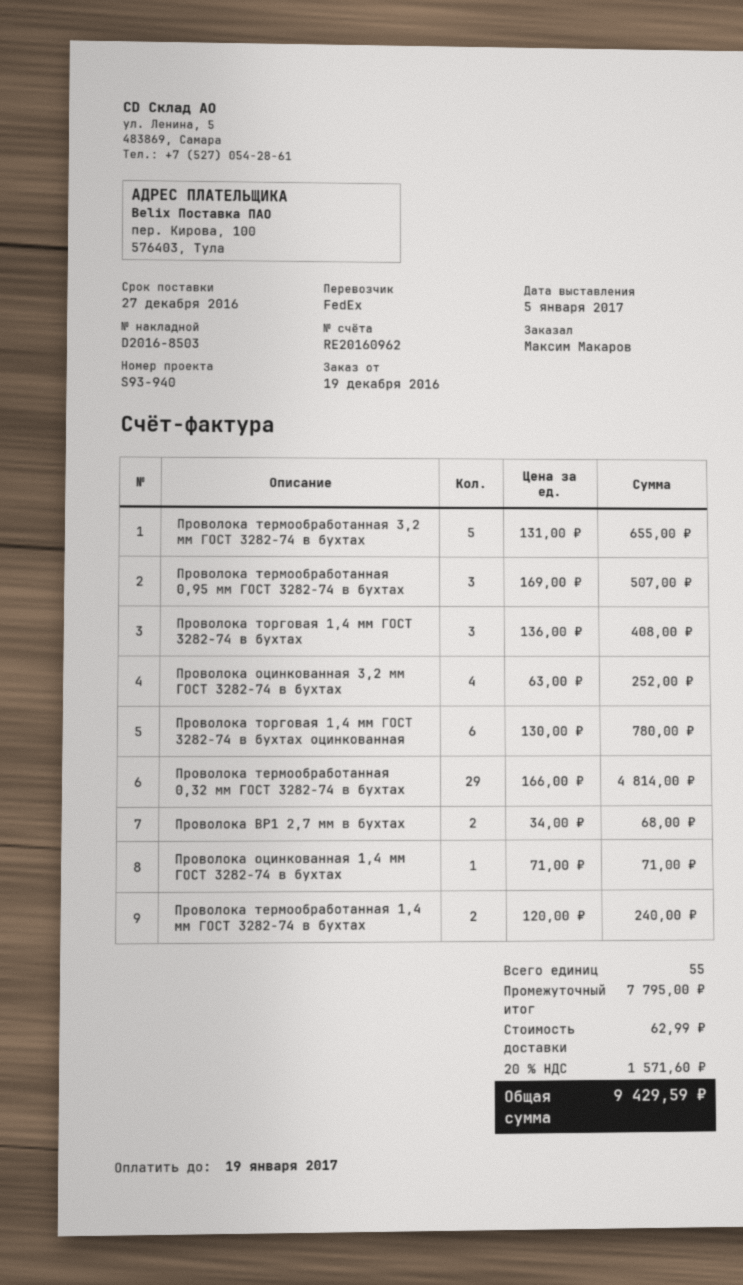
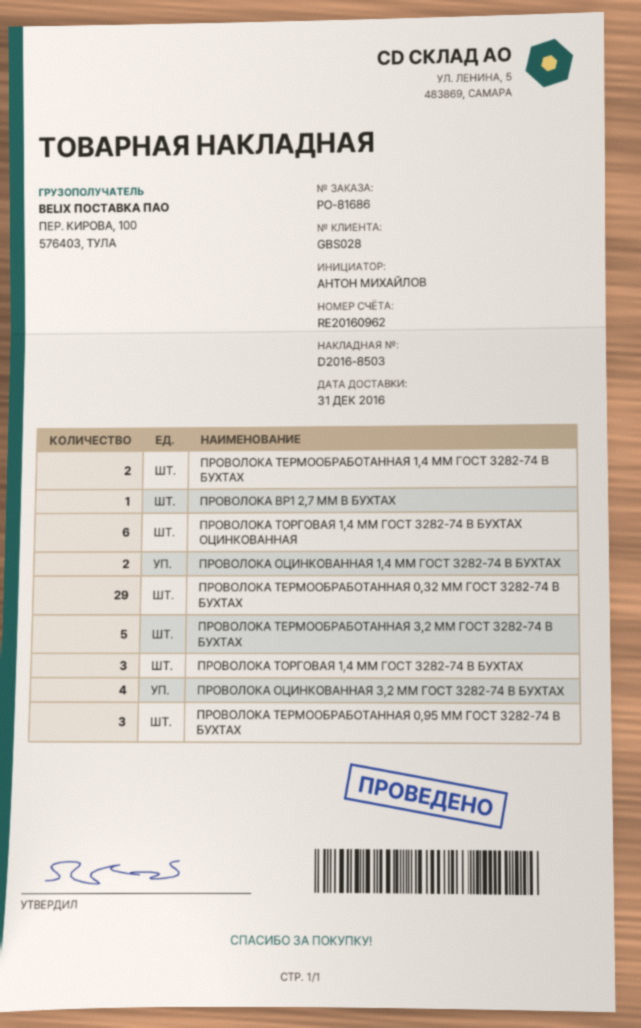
delivery date: 2016-12-27 -> 2016-12-31
ordered by: Максим Макаров -> АНТОН МИХАЙЛОВ
Проволока ВР1 2,7 мм в бухтах: 2 -> 1
Проволока оцинкованная 1,4 мм ГОСТ 3282-74 в бухтах: 1 -> 2

